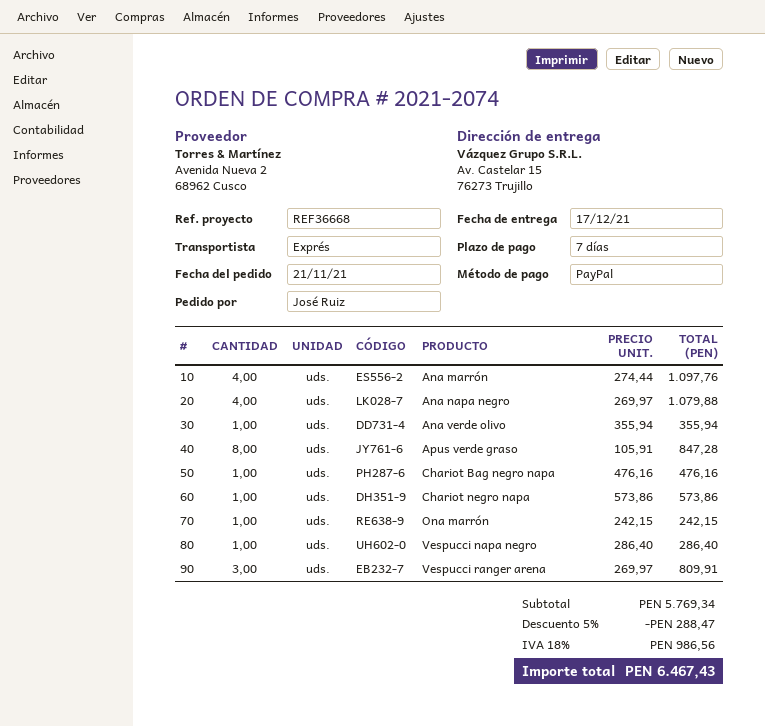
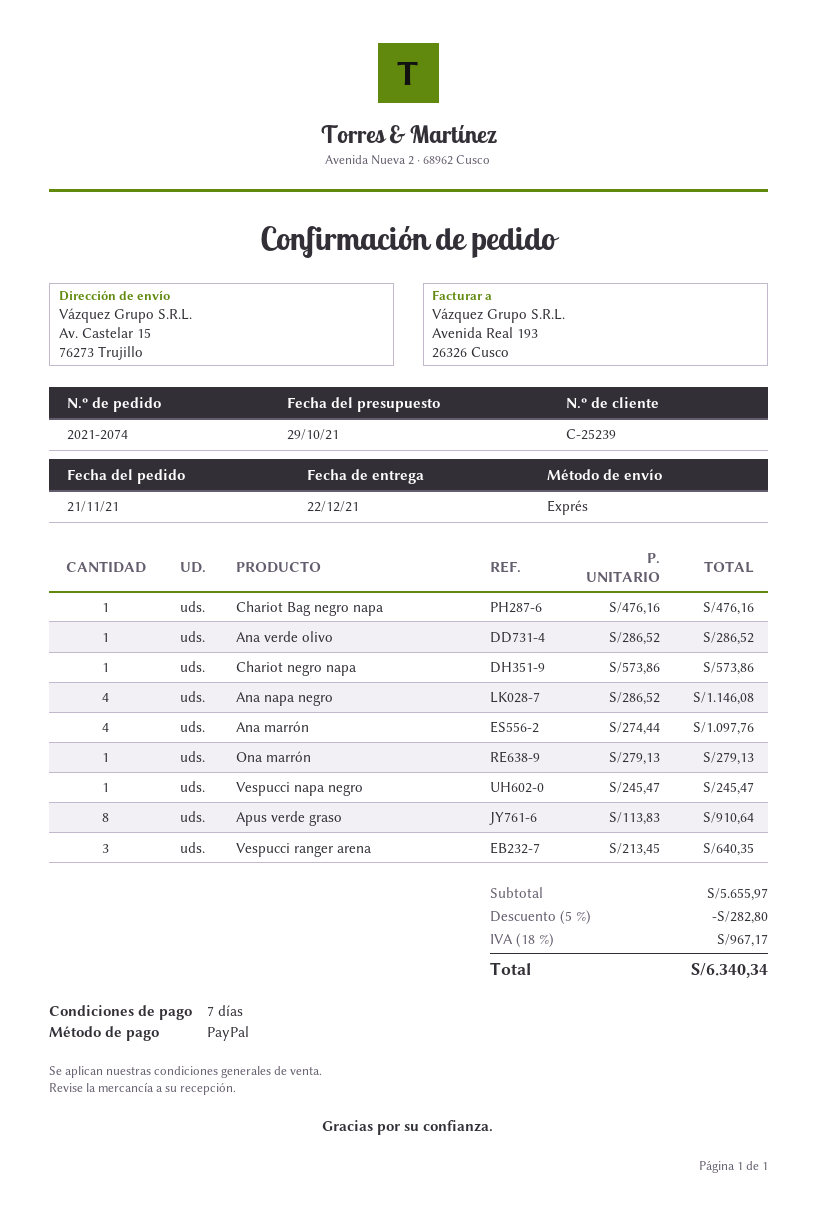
delivery date: 2021-12-17 -> 2021-12-22
Ana napa negro: 4 x 269.97 = 1079.88 -> 4 x 286.52 = 1146.08
Ana verde olivo: 1 x 355.94 = 355.94 -> 1 x 286.52 = 286.52
Apus verde graso: 8 x 105.91 = 847.28 -> 8 x 113.83 = 910.64
Ona marrón: 1 x 242.15 = 242.15 -> 1 x 279.13 = 279.13
Vespucci napa negro: 1 x 286.40 = 286.40 -> 1 x 245.47 = 245.47
Vespucci ranger arena: 3 x 269.97 = 809.91 -> 3 x 213.45 = 640.35
subtotal: 5769.34 -> 5655.97
discount: 5% = 288.47 -> 5% = 282.80
tax: 18% = 986.56 -> 18% = 967.17
total: 6467.43 -> 6340.34

